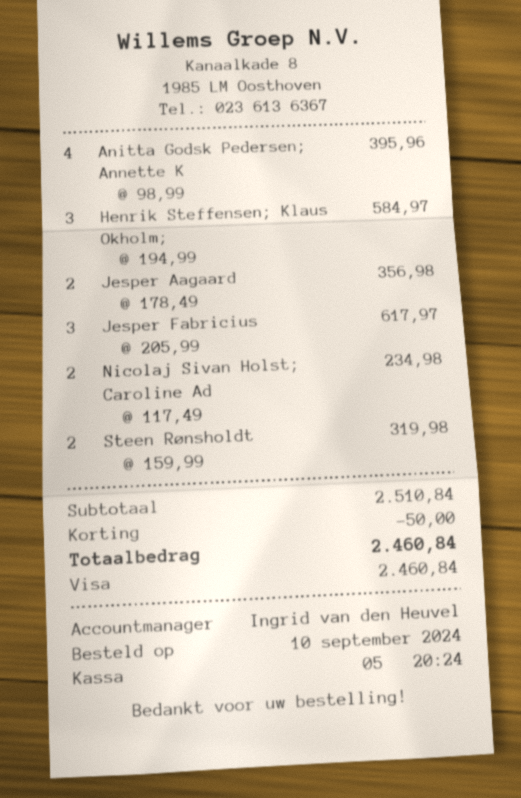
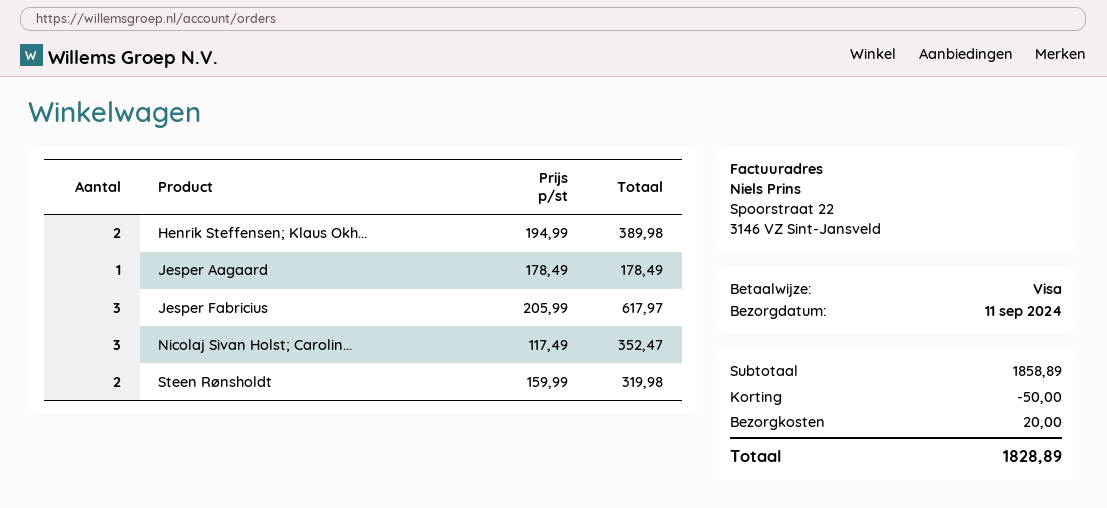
Anitta Godsk Pedersen; Annette K: 4 x 98.99 = 395.96 -> none
Henrik Steffensen; Klaus Okholm;: 3 x 194.99 = 584.97 -> 2 x 194.99 = 389.98
Jesper Aagaard: 2 x 178.49 = 356.98 -> 1 x 178.49 = 178.49
Nicolaj Sivan Holst; Caroline Ad: 2 x 117.49 = 234.98 -> 3 x 117.49 = 352.47
subtotal: 2510.84 -> 1858.89
shipping: none -> 20.00
total: 2460.84 -> 1828.89

